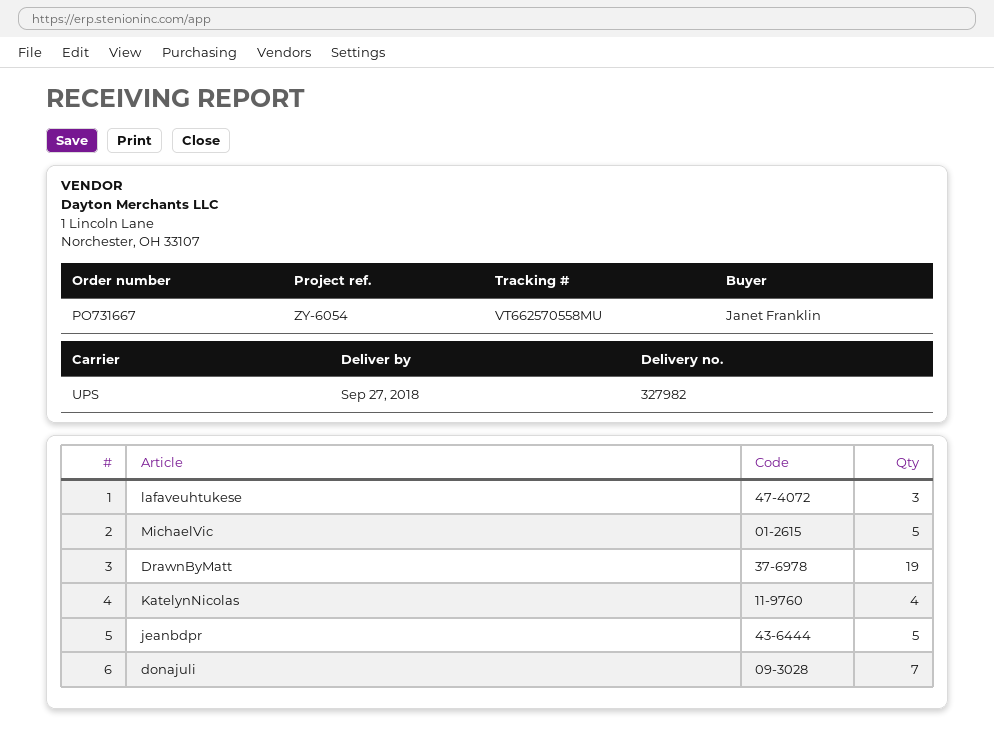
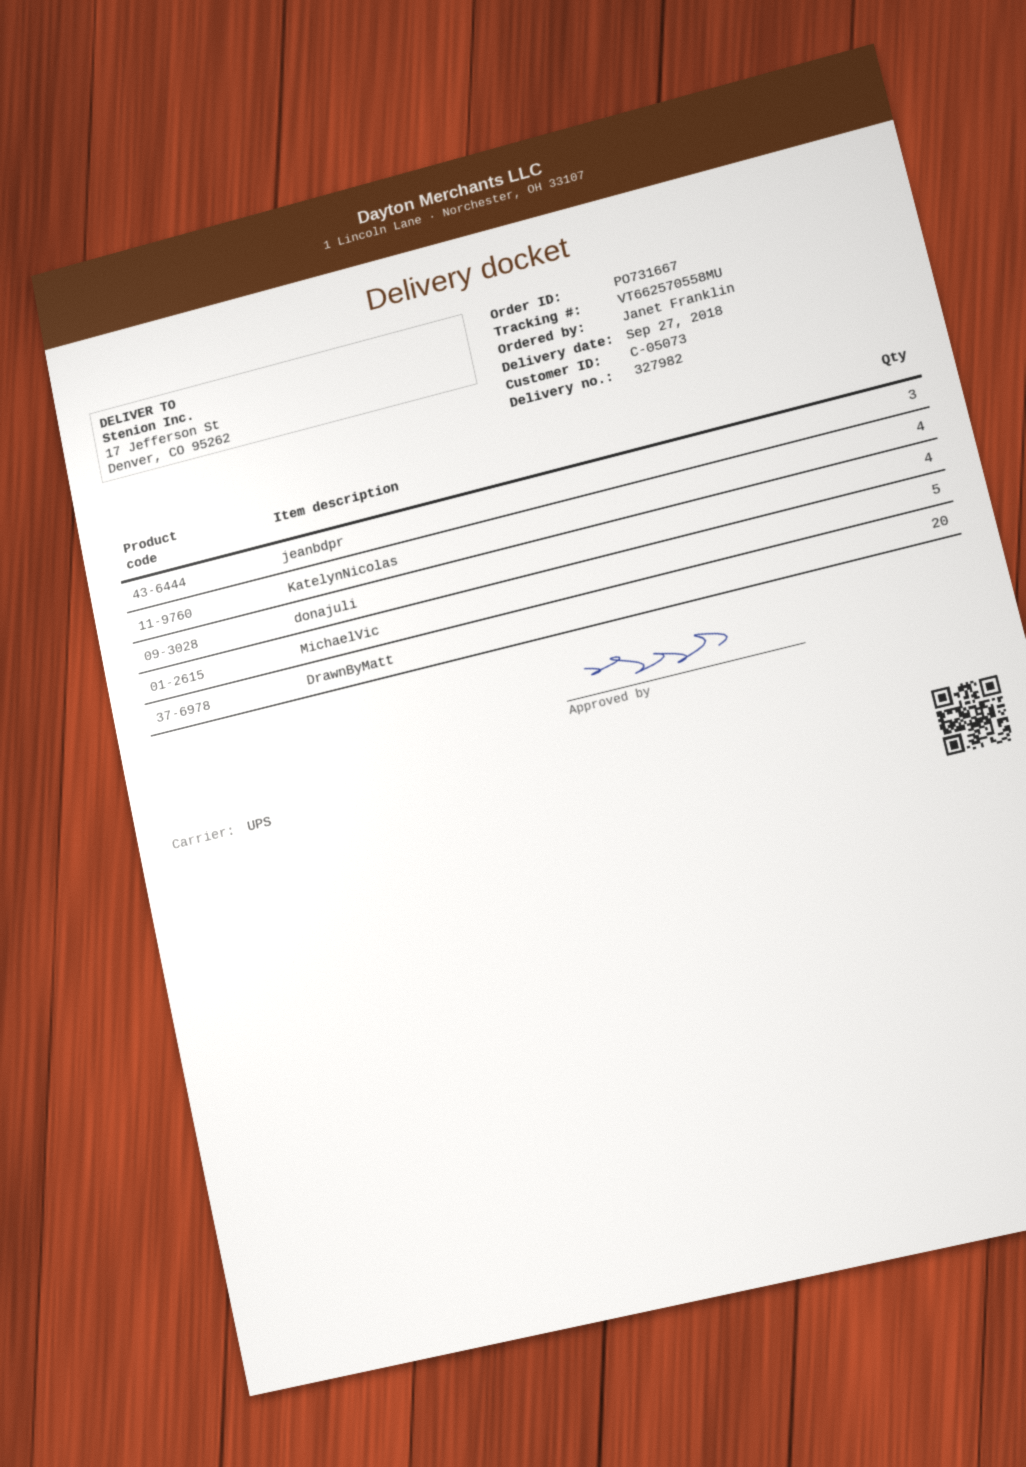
lafaveuhtukese: 3 -> none
DrawnByMatt: 19 -> 20
jeanbdpr: 5 -> 3
donajuli: 7 -> 4

